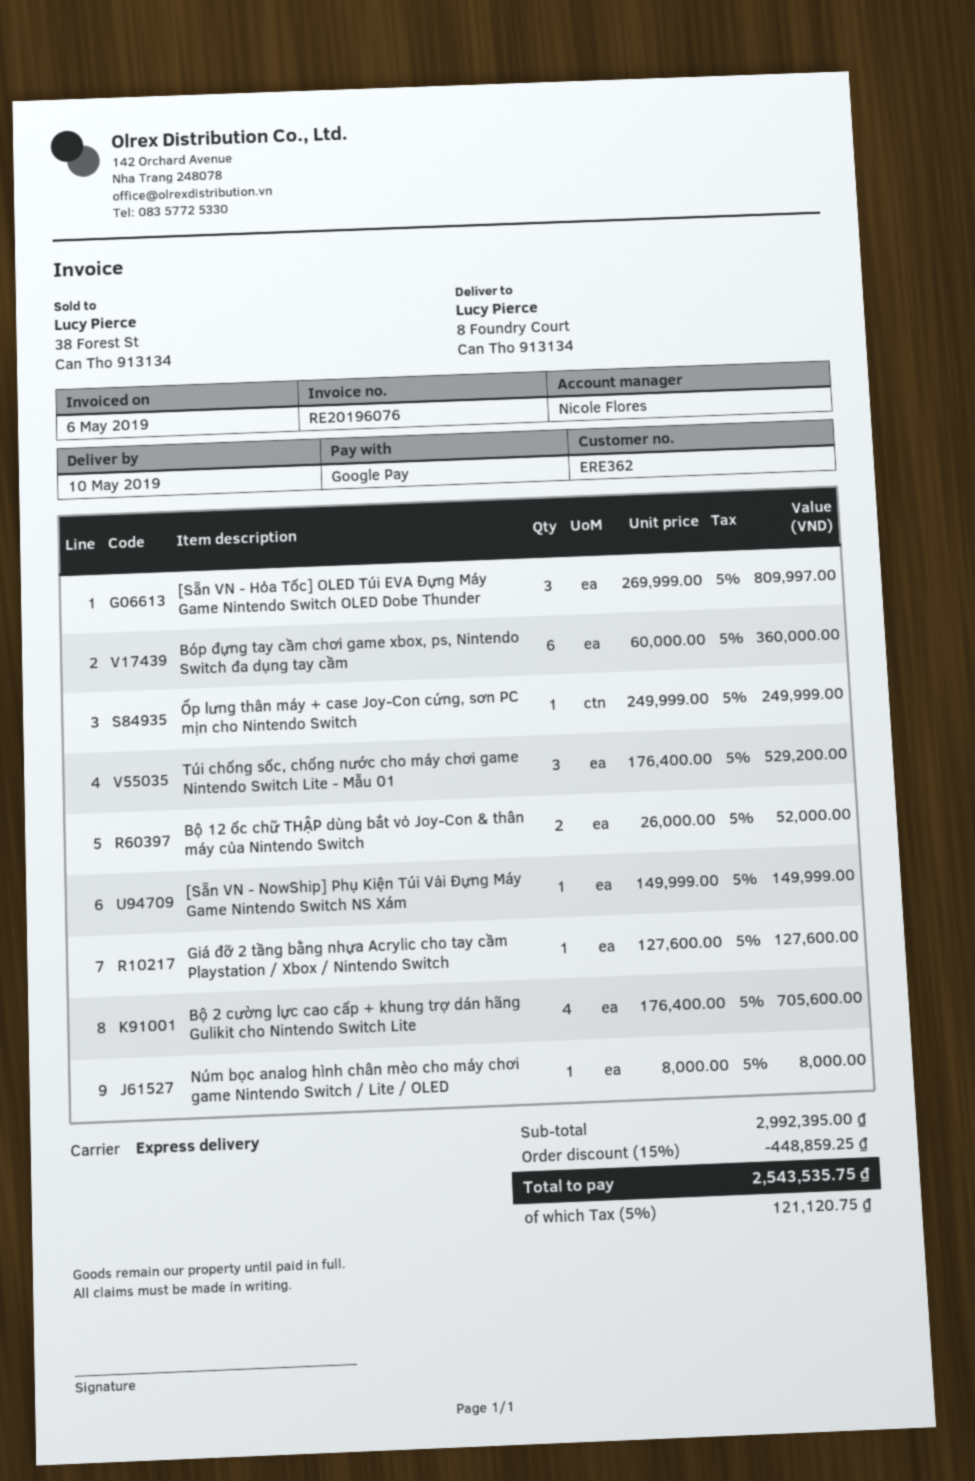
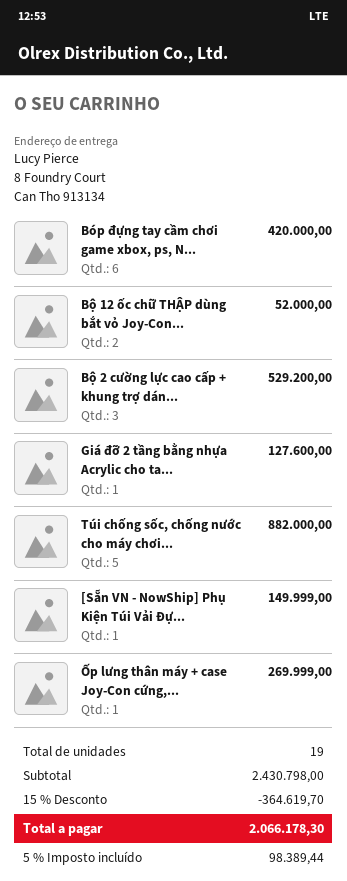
[Sẵn VN - Hỏa Tốc] OLED Túi EVA Đựng Máy Game Nintendo Switch OLED Dobe Thunder: 3 for 809997.00 -> none
Bóp đựng tay cầm chơi game xbox, ps, Nintendo Switch đa dụng tay cầm: 6 for 360000.00 -> 6 for 420000.00
Ốp lưng thân máy + case Joy-Con cứng, sơn PC mịn cho Nintendo Switch: 1 for 249999.00 -> 1 for 269999.00
Túi chống sốc, chống nước cho máy chơi game Nintendo Switch Lite - Mẫu 01: 3 for 529200.00 -> 5 for 882000.00
Bộ 2 cường lực cao cấp + khung trợ dán hãng Gulikit cho Nintendo Switch Lite: 4 for 705600.00 -> 3 for 529200.00
Núm bọc analog hình chân mèo cho máy chơi game Nintendo Switch / Lite / OLED: 1 for 8000.00 -> none
subtotal: 2992395.00 -> 2430798.00
discount: 15% = 448859.25 -> 15% = 364619.70
tax: 5% = 121120.75 -> 5% = 98389.44
total: 2543535.75 -> 2066178.30

